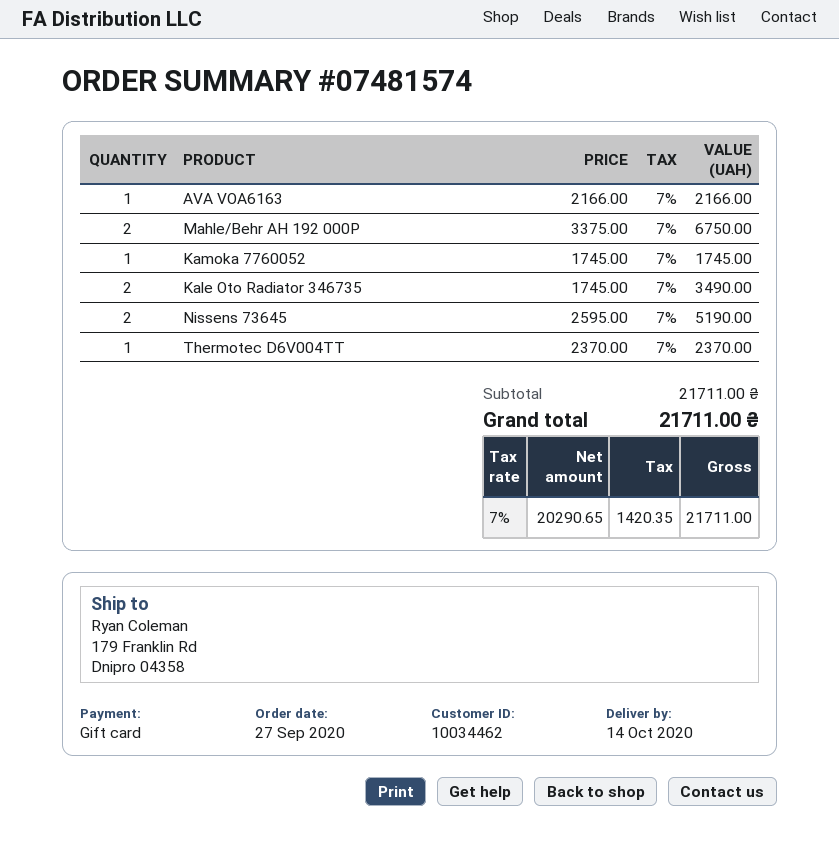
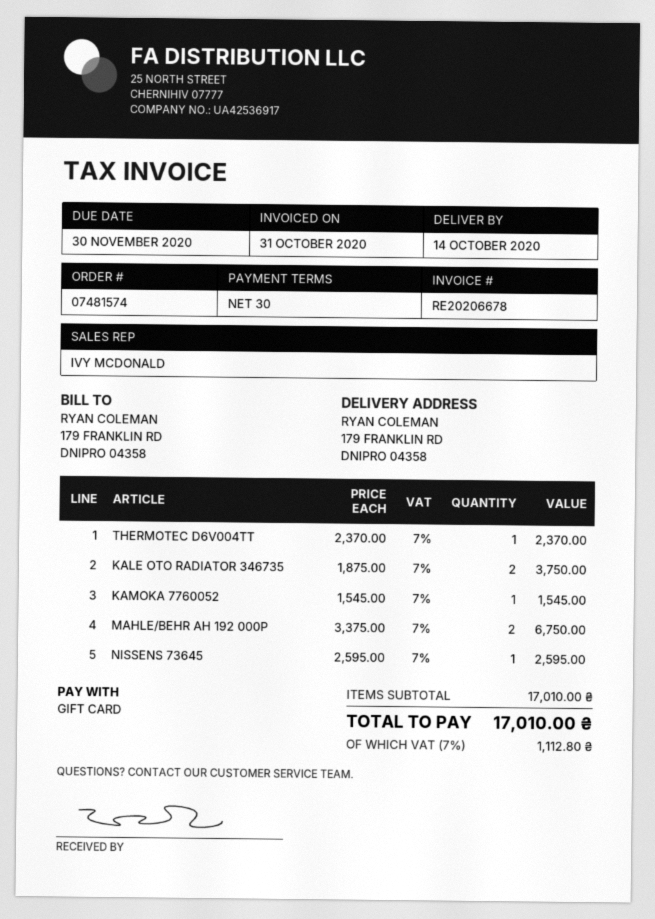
AVA VOA6163: 1 x 2166.00 = 2166.00 -> none
Kamoka 7760052: 1 x 1745.00 = 1745.00 -> 1 x 1545.00 = 1545.00
Kale Oto Radiator 346735: 2 x 1745.00 = 3490.00 -> 2 x 1875.00 = 3750.00
Nissens 73645: 2 x 2595.00 = 5190.00 -> 1 x 2595.00 = 2595.00
subtotal: 21711.00 -> 17010.00
tax: 7% = 1420.35 -> 7% = 1112.80
total: 21711.00 -> 17010.00

